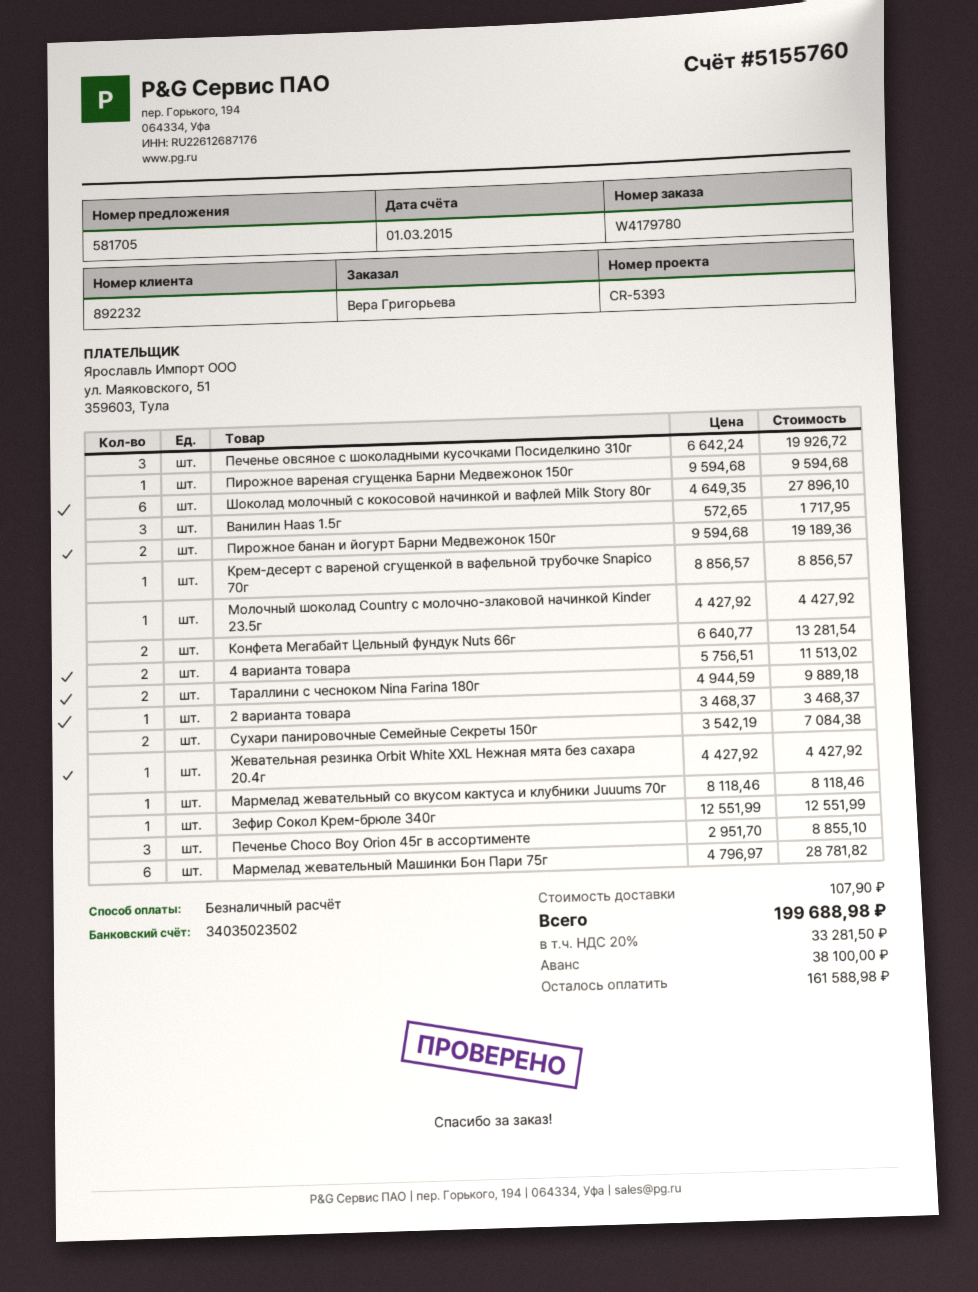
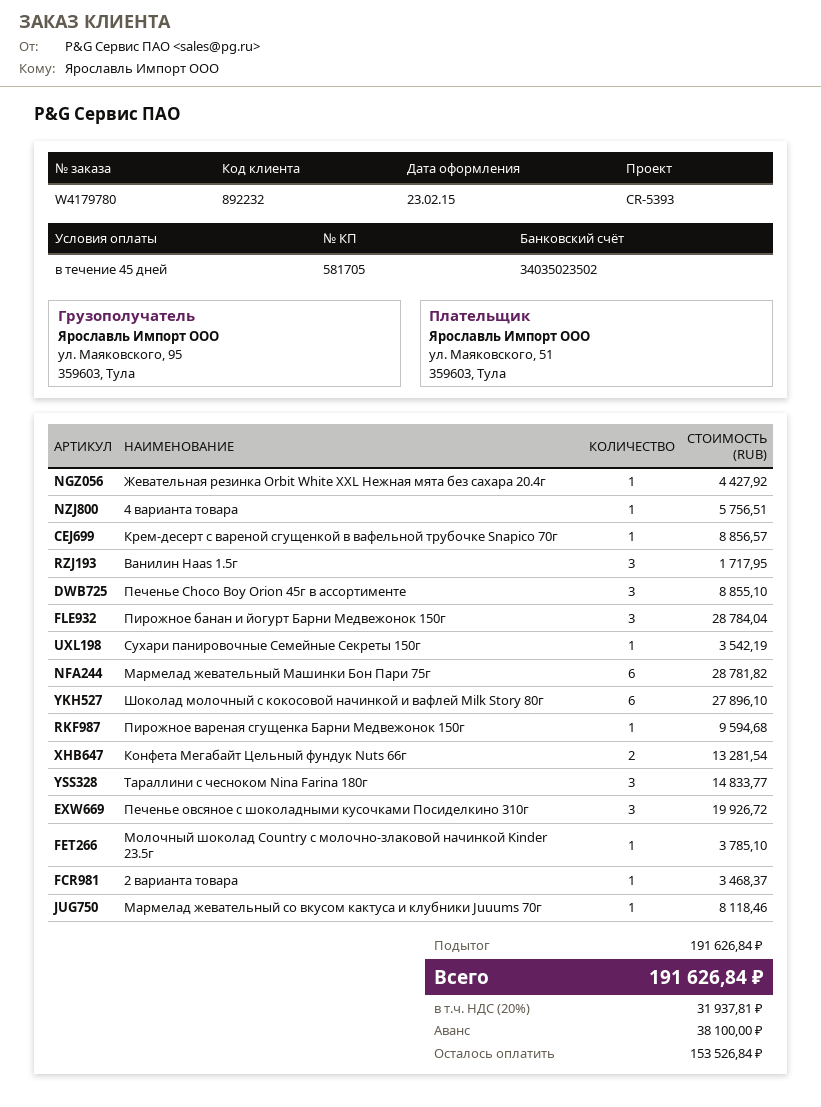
Пирожное банан и йогурт Барни Медвежонок 150г: 2 for 19189.36 -> 3 for 28784.04
Молочный шоколад Country с молочно-злаковой начинкой Kinder 23.5г: 1 for 4427.92 -> 1 for 3785.10
4 варианта товара: 2 for 11513.02 -> 1 for 5756.51
Тараллини с чесноком Nina Farina 180г: 2 for 9889.18 -> 3 for 14833.77
Сухари панировочные Семейные Секреты 150г: 2 for 7084.38 -> 1 for 3542.19
Зефир Сокол Крем-брюле 340г: 1 for 12551.99 -> none
shipping: 107.90 -> none
tax: 20% = 33281.50 -> 20% = 31937.81
total: 199688.98 -> 191626.84
balance: 161588.98 -> 153526.84

